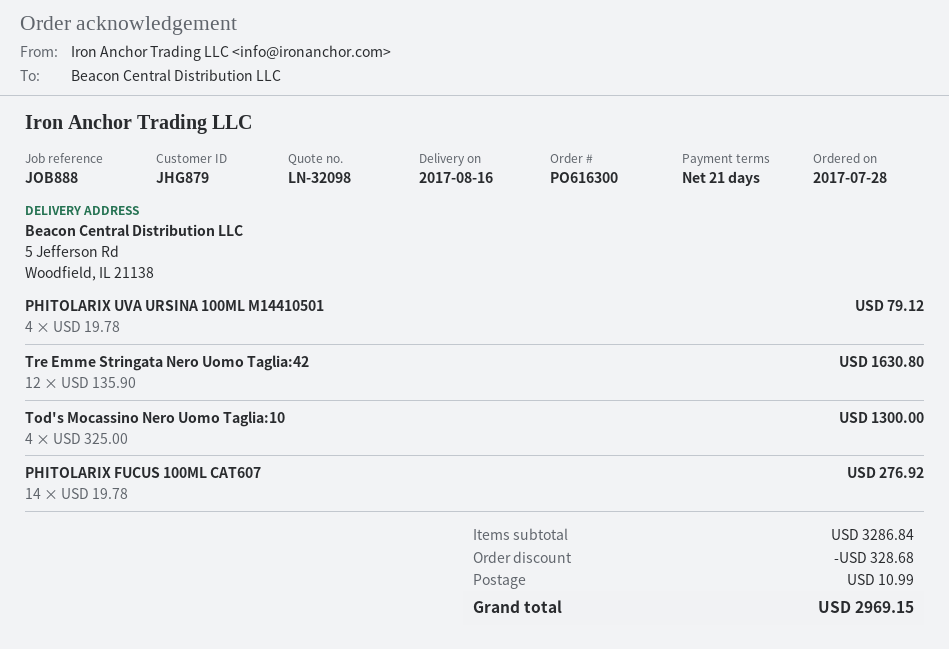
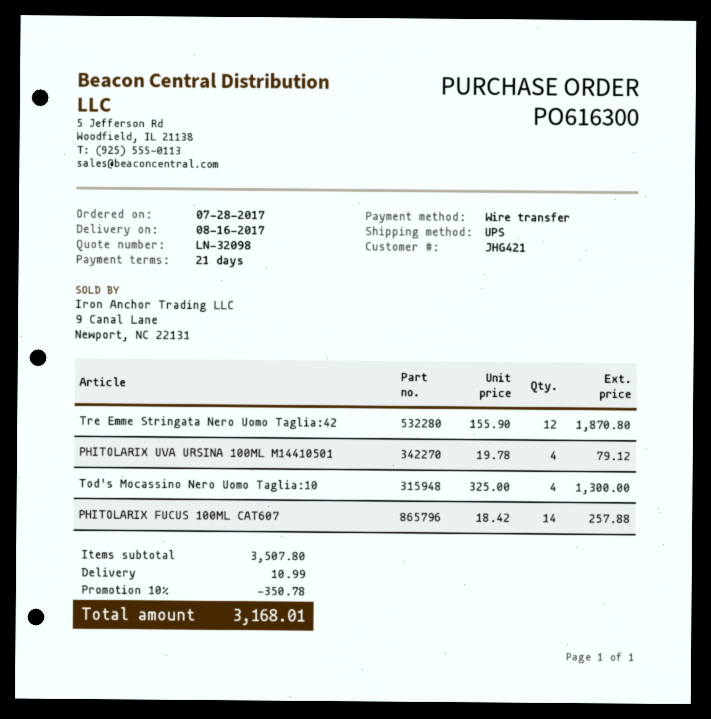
customer number: JHG879 -> JHG421
Tre Emme Stringata Nero Uomo Taglia:42: 12 x 135.90 = 1630.80 -> 12 x 155.90 = 1870.80
PHITOLARIX FUCUS 100ML CAT607: 14 x 19.78 = 276.92 -> 14 x 18.42 = 257.88
subtotal: 3286.84 -> 3507.80
discount: 328.68 -> 350.78
total: 2969.15 -> 3168.01

